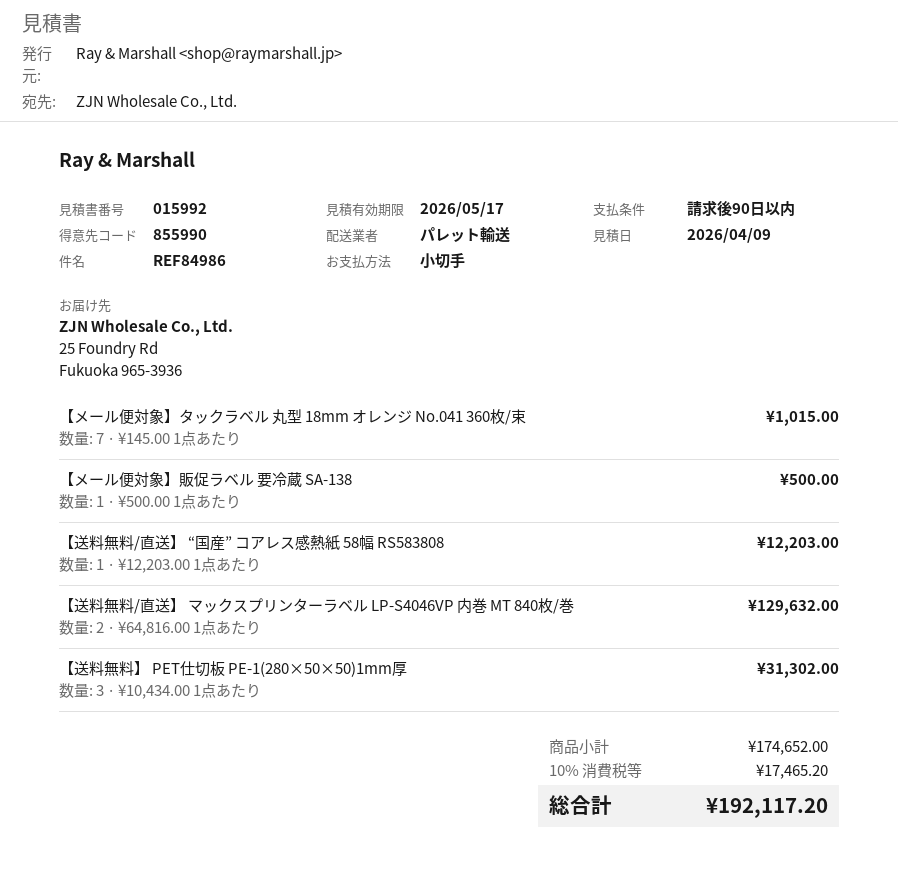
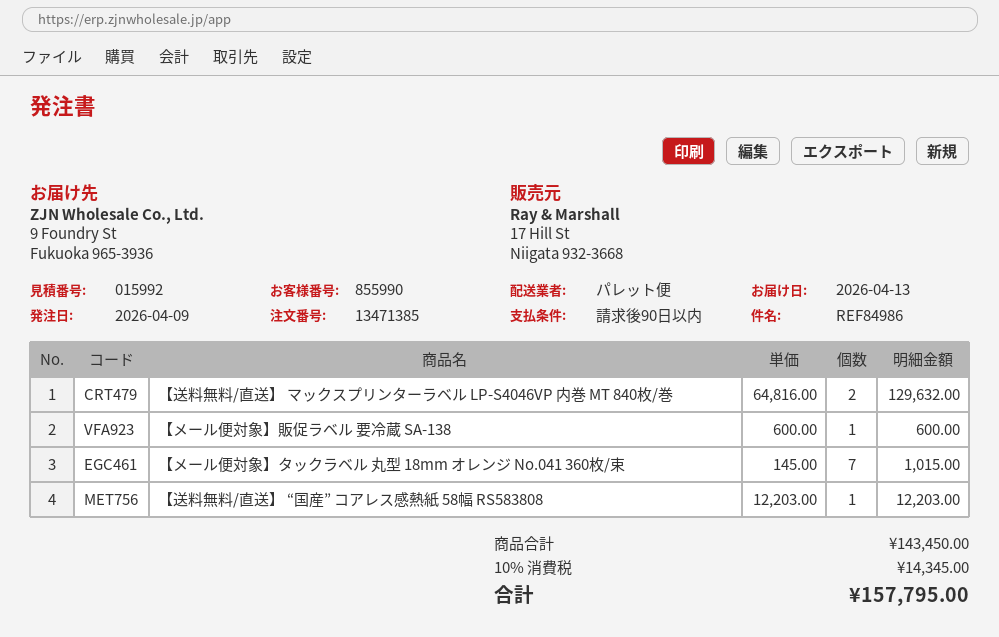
ship to: 25 Foundry Rd, Fukuoka 965-3936 -> 9 Foundry St, Fukuoka 965-3936
【メール便対象】販促ラベル 要冷蔵 SA-138: 1 x 500.00 = 500.00 -> 1 x 600.00 = 600.00
【送料無料】 PET仕切板 PE-1(280×50×50)1mm厚: 3 x 10434.00 = 31302.00 -> none
subtotal: 174652.00 -> 143450.00
tax: 10% = 17465.20 -> 10% = 14345.00
total: 192117.20 -> 157795.00

